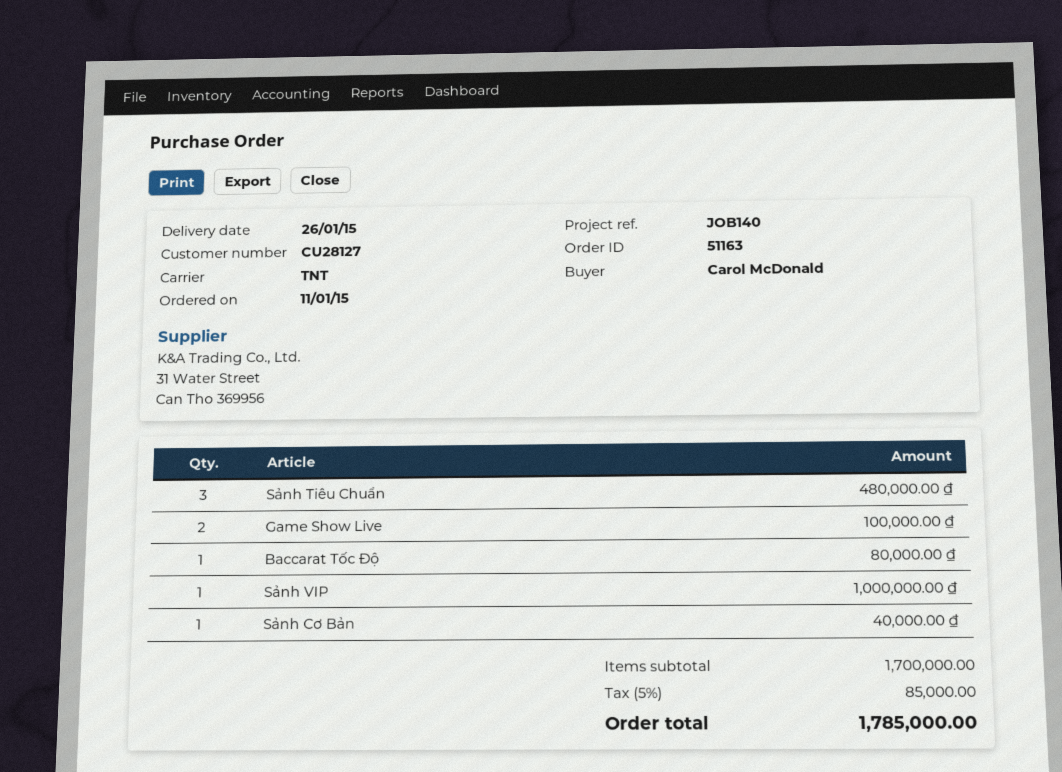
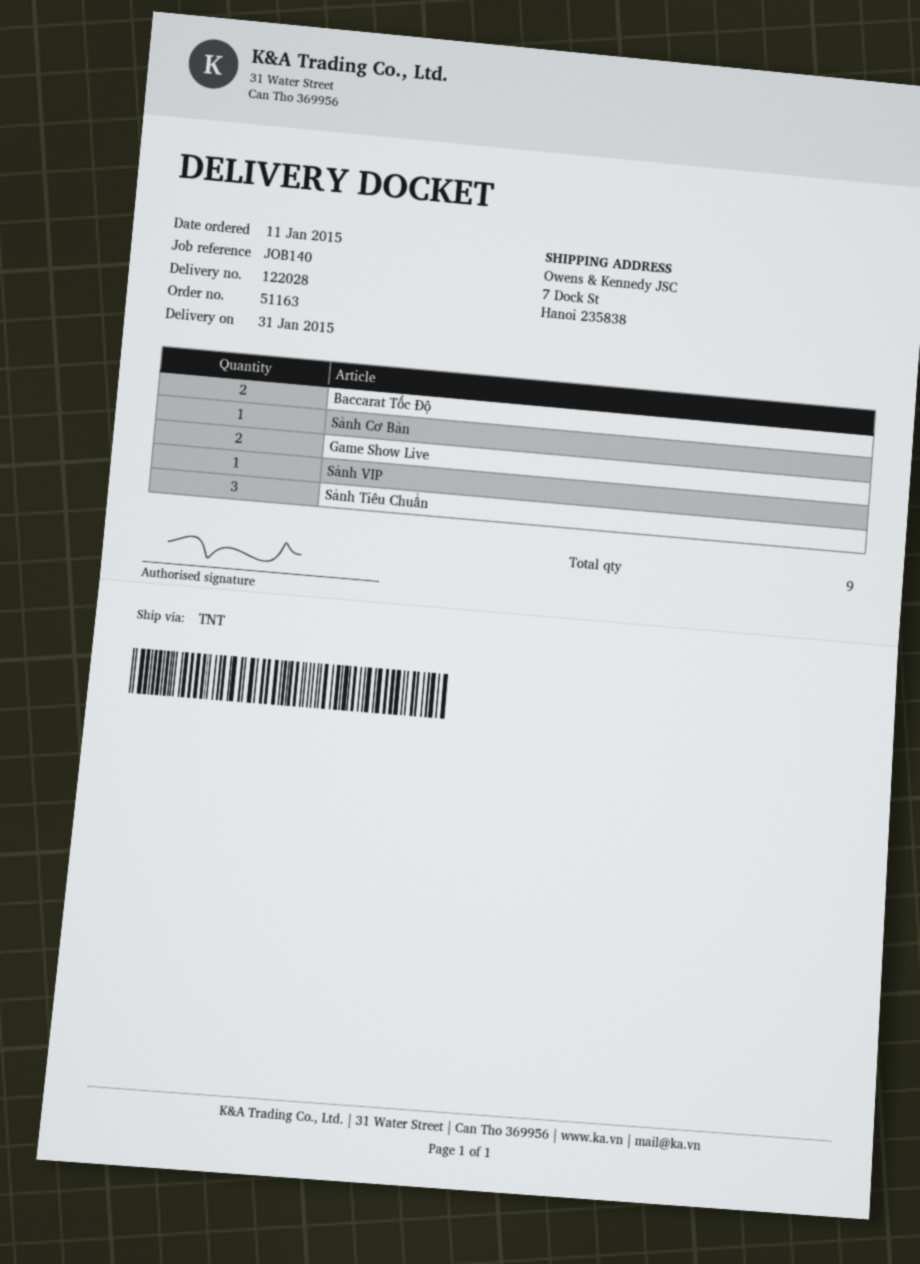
delivery date: 2015-01-26 -> 2015-01-31
Baccarat Tốc Độ: 1 -> 2

